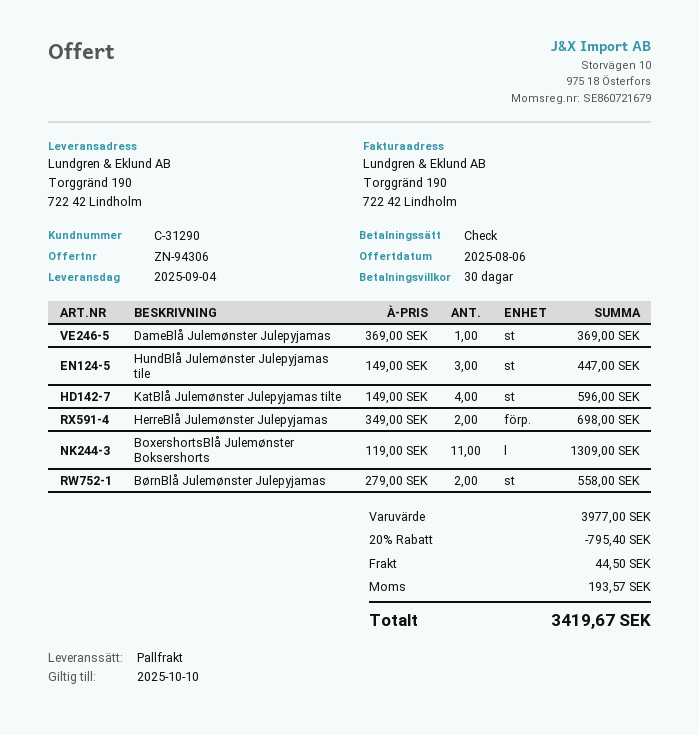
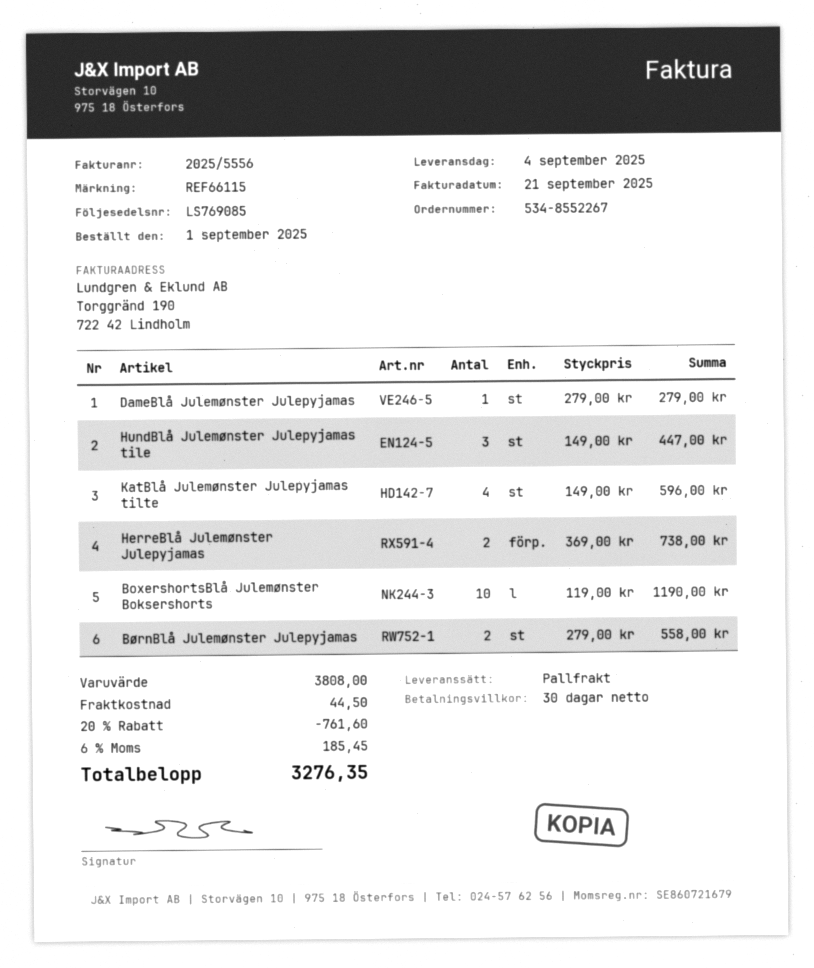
DameBlå Julemønster Julepyjamas: 1 x 369.00 = 369.00 -> 1 x 279.00 = 279.00
HerreBlå Julemønster Julepyjamas: 2 x 349.00 = 698.00 -> 2 x 369.00 = 738.00
BoxershortsBlå Julemønster Boksershorts: 11 x 119.00 = 1309.00 -> 10 x 119.00 = 1190.00
subtotal: 3977.00 -> 3808.00
discount: 20% = 795.40 -> 20% = 761.60
tax: 193.57 -> 185.45
total: 3419.67 -> 3276.35

